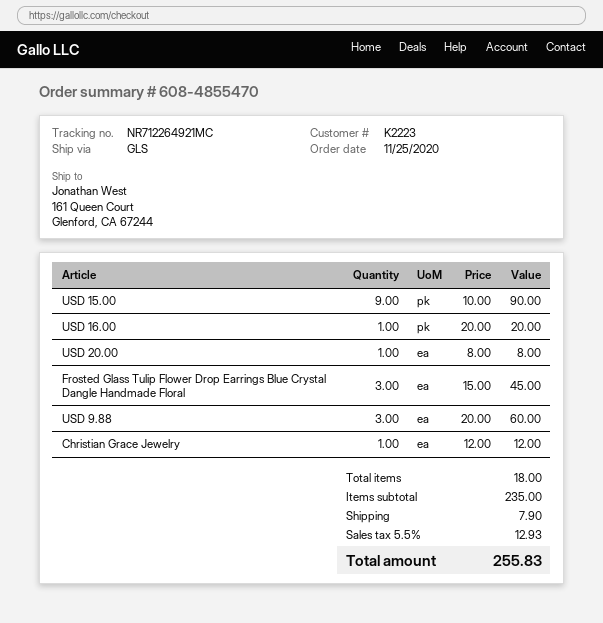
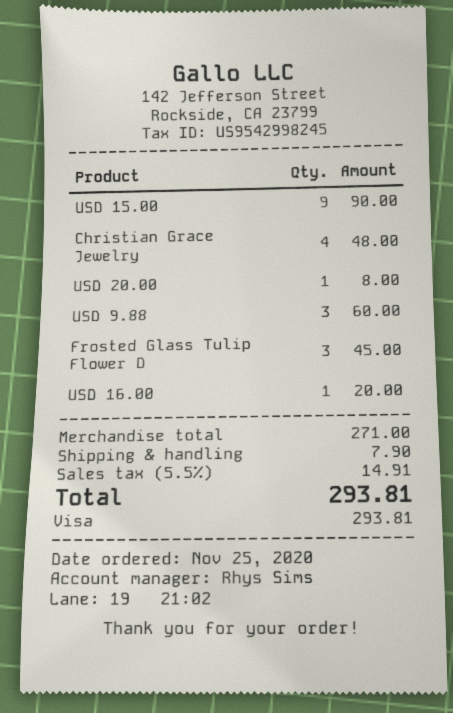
Christian Grace Jewelry: 1 for 12.00 -> 4 for 48.00
subtotal: 235.00 -> 271.00
tax: 5.5% = 12.93 -> 5.5% = 14.91
total: 255.83 -> 293.81

